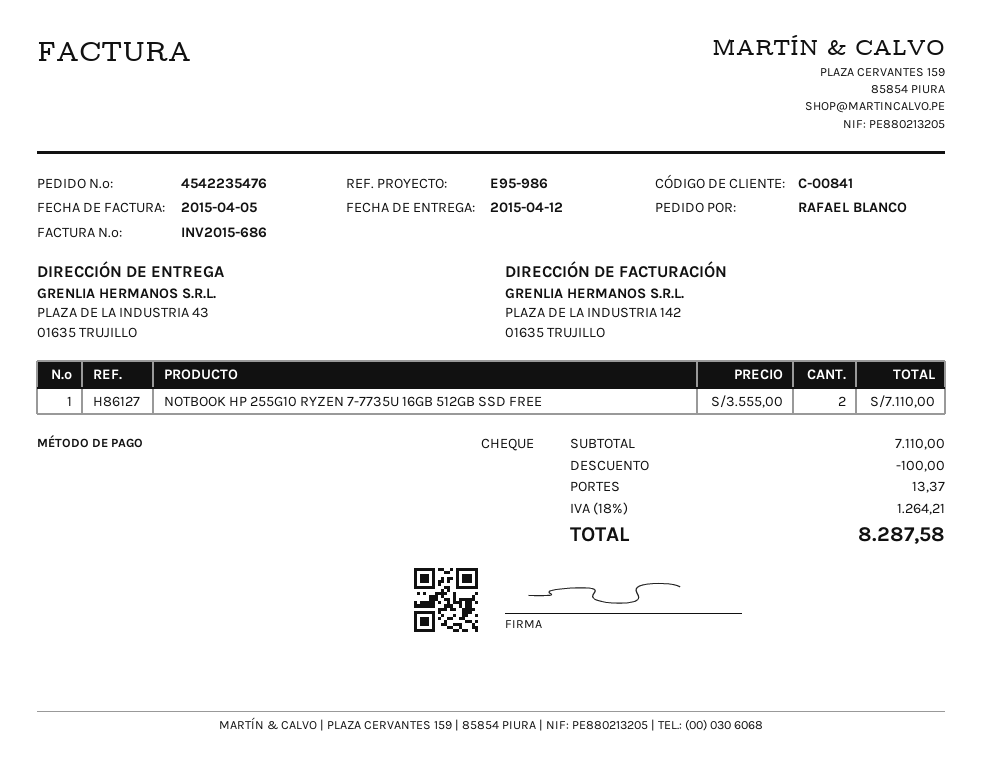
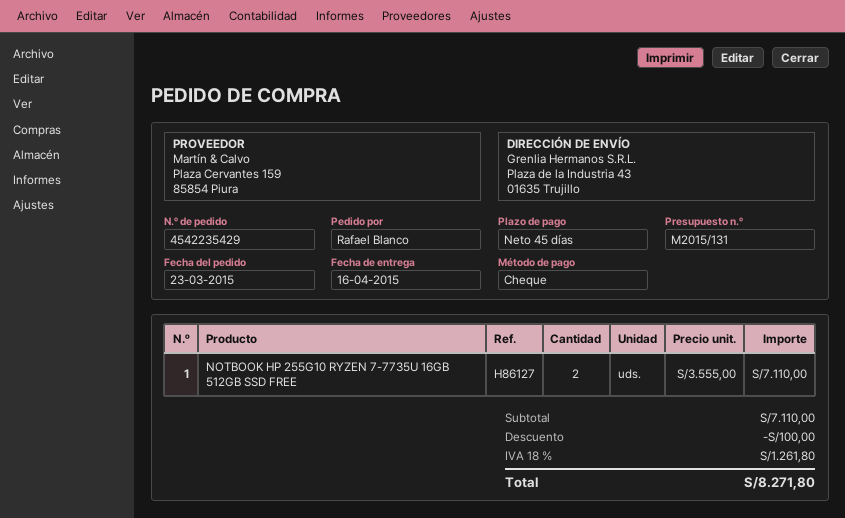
order number: 4542235476 -> 4542235429
delivery date: 2015-04-12 -> 2015-04-16
shipping: 13.37 -> none
tax: 18% = 1264.21 -> 18% = 1261.80
total: 8287.58 -> 8271.80

